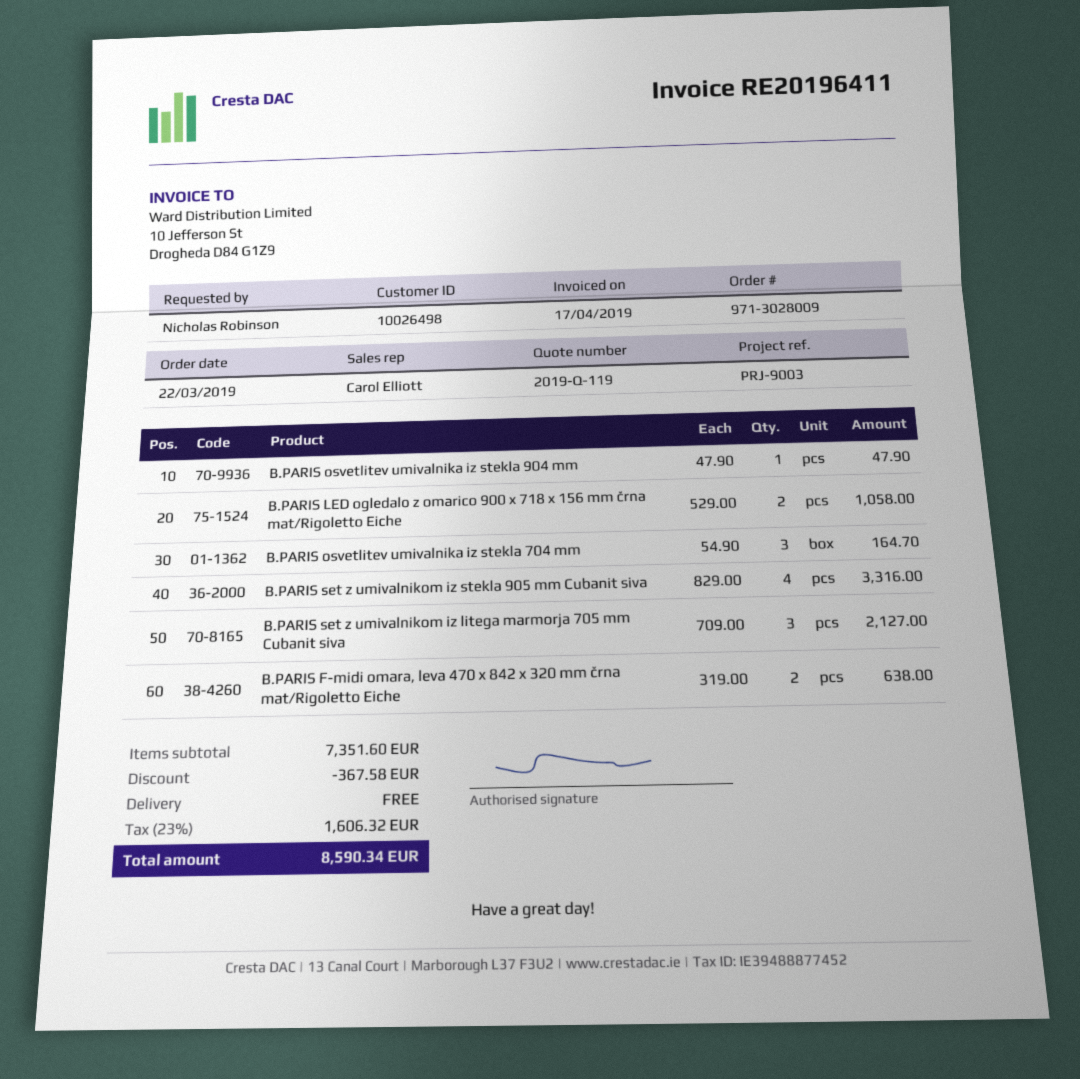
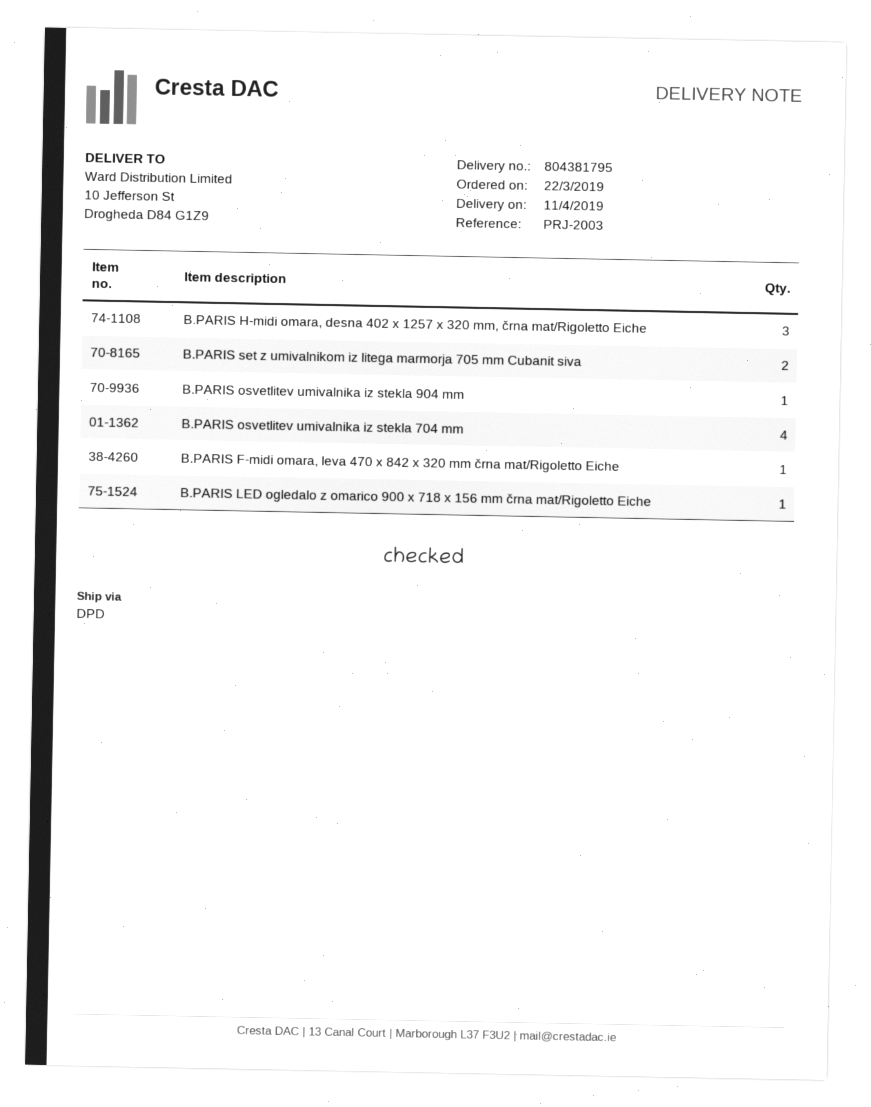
reference: PRJ-9003 -> PRJ-2003
B.PARIS LED ogledalo z omarico 900 x 718 x 156 mm črna mat/Rigoletto Eiche: 2 -> 1
B.PARIS osvetlitev umivalnika iz stekla 704 mm: 3 -> 4
B.PARIS set z umivalnikom iz stekla 905 mm Cubanit siva: 4 -> none
B.PARIS set z umivalnikom iz litega marmorja 705 mm Cubanit siva: 3 -> 2
B.PARIS F-midi omara, leva 470 x 842 x 320 mm črna mat/Rigoletto Eiche: 2 -> 1
B.PARIS H-midi omara, desna 402 x 1257 x 320 mm, črna mat/Rigoletto Eiche: none -> 3

